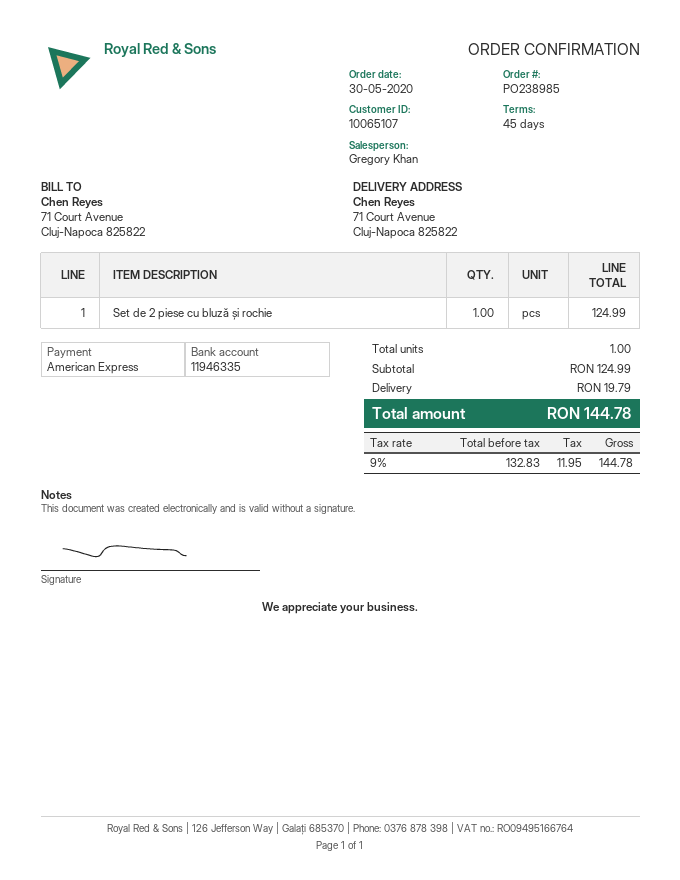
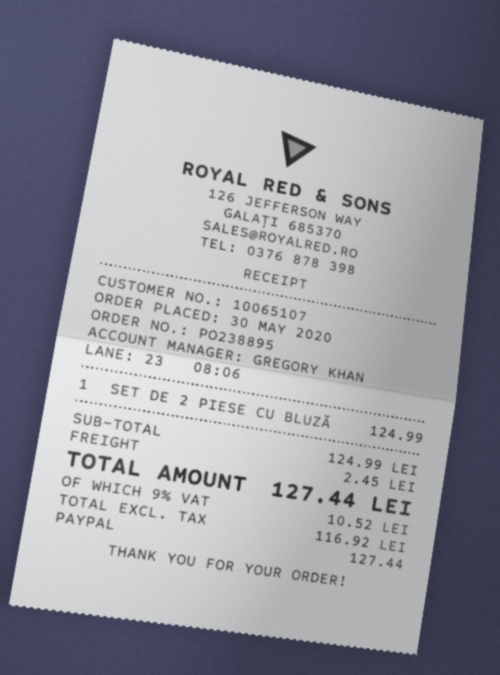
order number: PO238985 -> PO238895
payment method: American Express -> PayPal
shipping: 19.79 -> 2.45
net: 132.83 -> 116.92
tax: 9% = 11.95 -> 9% = 10.52
total: 144.78 -> 127.44

